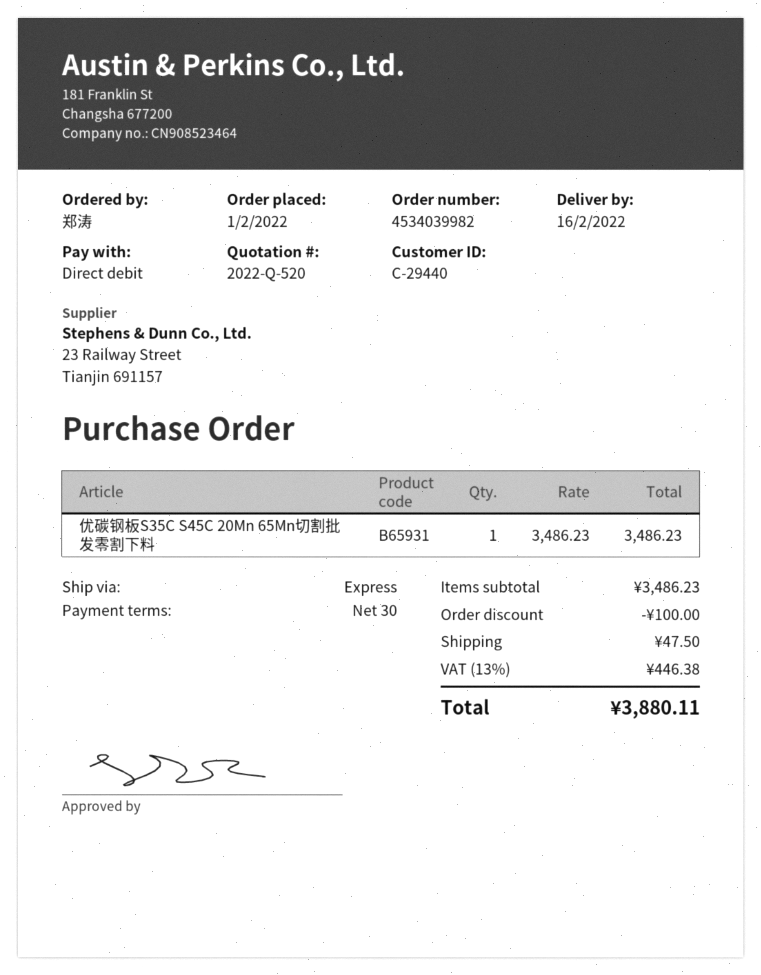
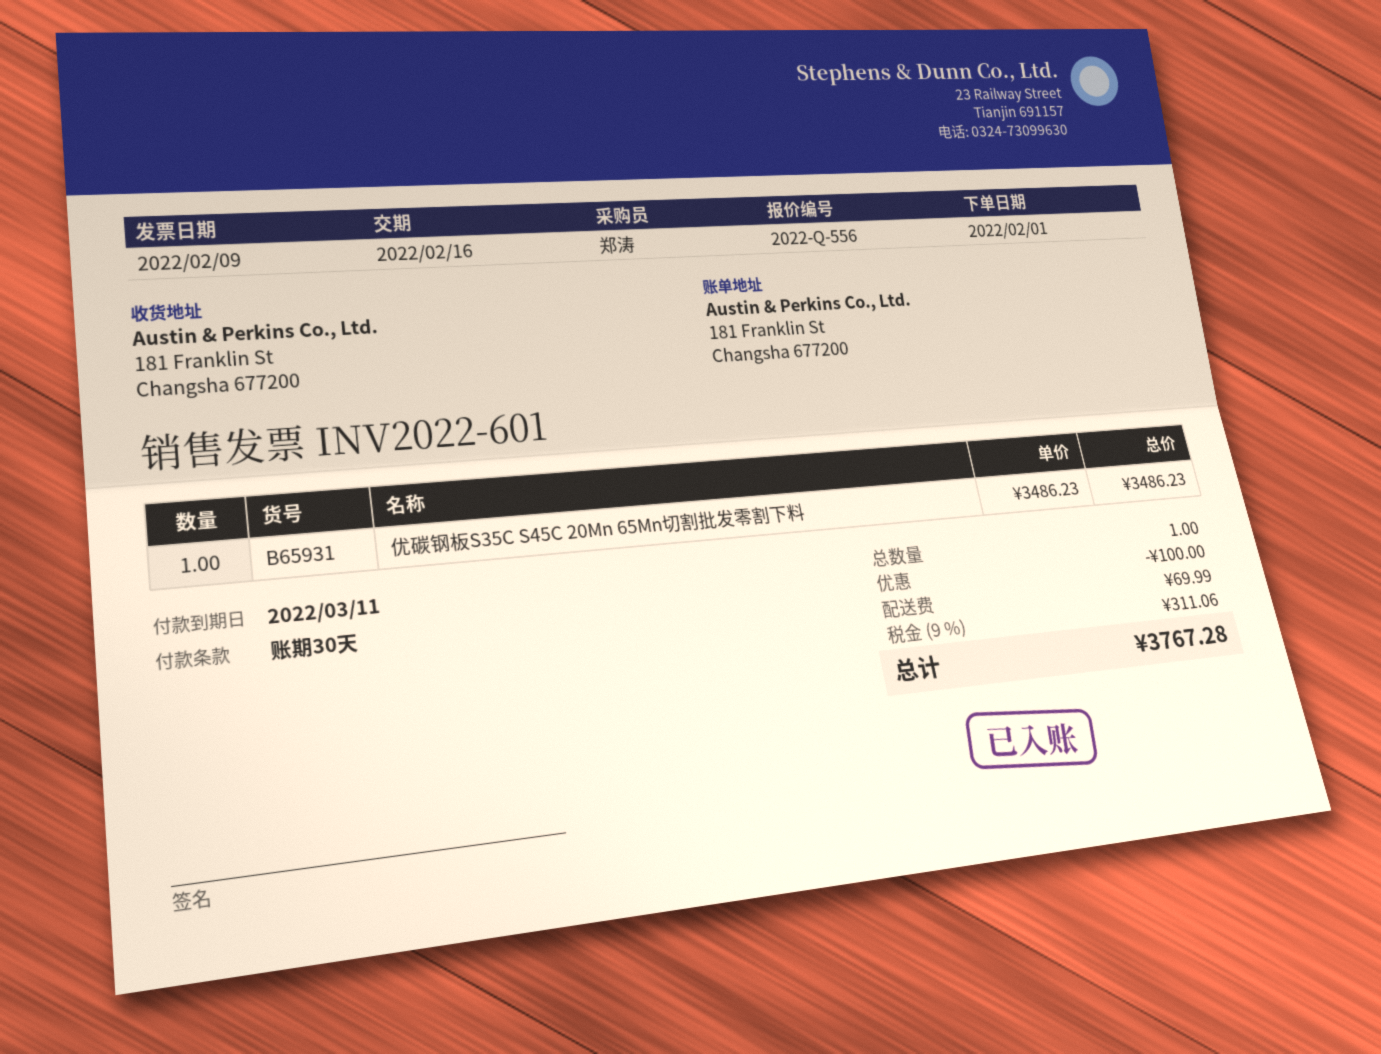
quote number: 2022-Q-520 -> 2022-Q-556
shipping: 47.50 -> 69.99
tax: 13% = 446.38 -> 9% = 311.06
total: 3880.11 -> 3767.28

